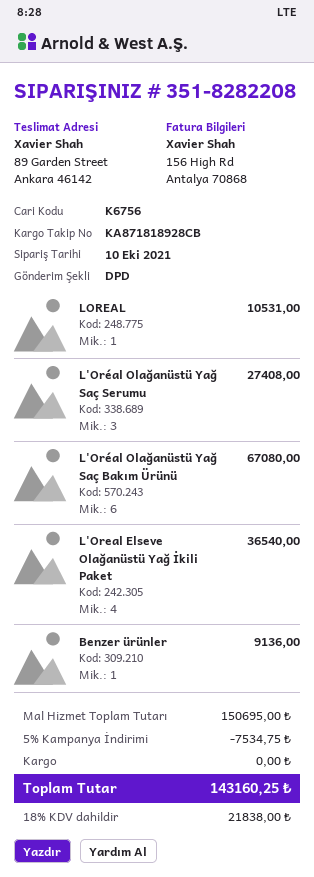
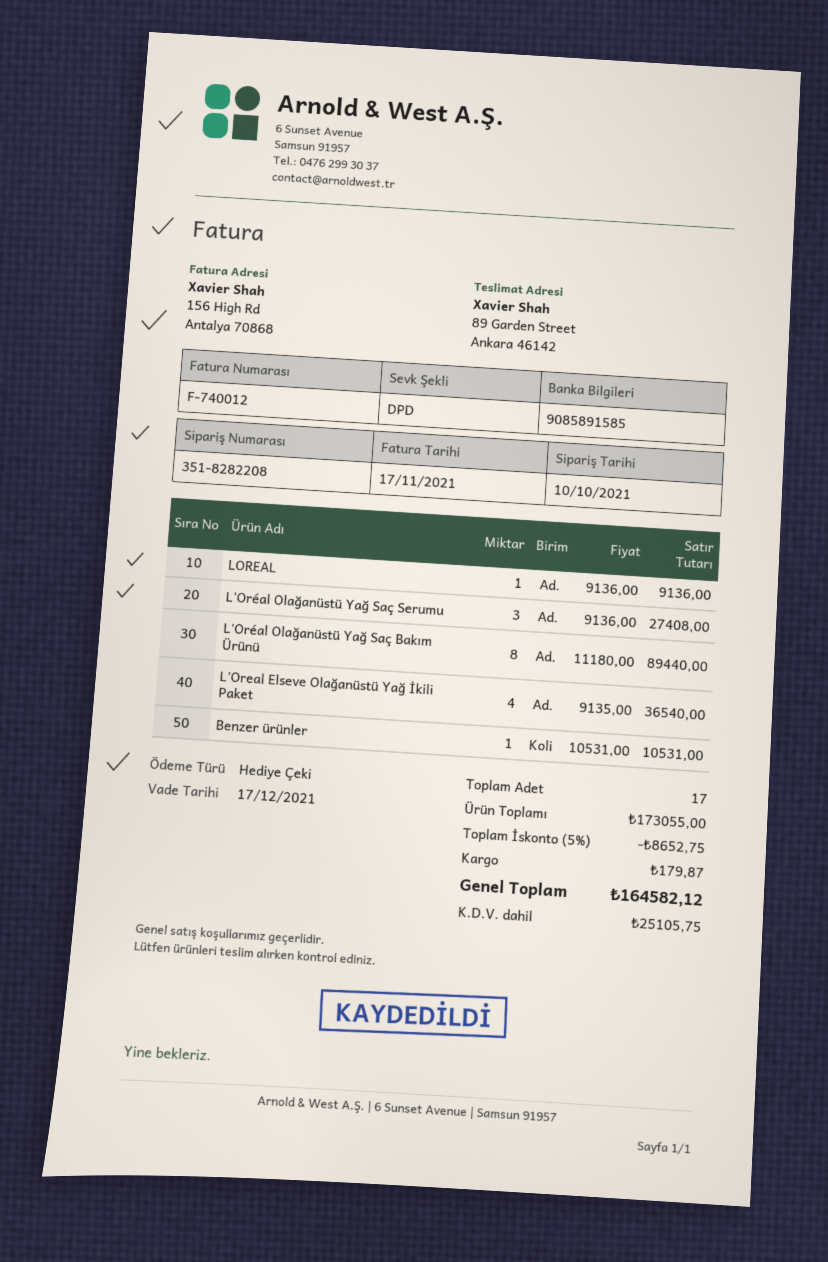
LOREAL: 1 for 10531.00 -> 1 for 9136.00
L'Oréal Olağanüstü Yağ Saç Bakım Ürünü: 6 for 67080.00 -> 8 for 89440.00
Benzer ürünler: 1 for 9136.00 -> 1 for 10531.00
subtotal: 150695.00 -> 173055.00
discount: 5% = 7534.75 -> 5% = 8652.75
shipping: 0.00 -> 179.87
tax: 21838.00 -> 25105.75
total: 143160.25 -> 164582.12

